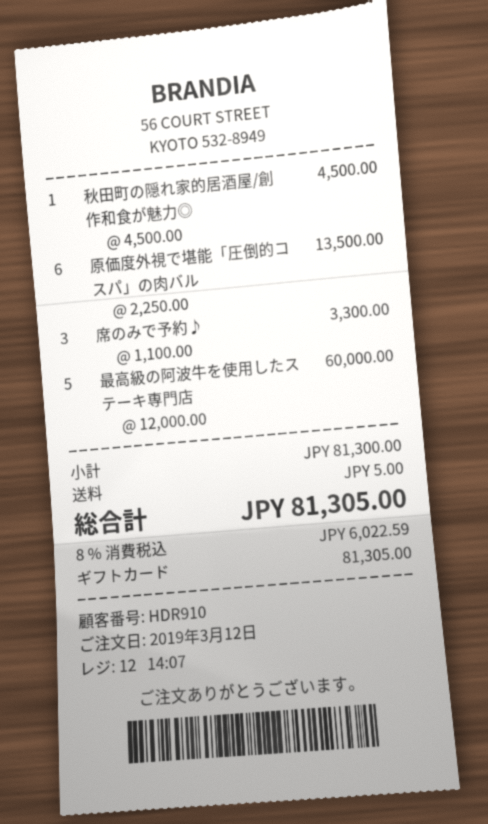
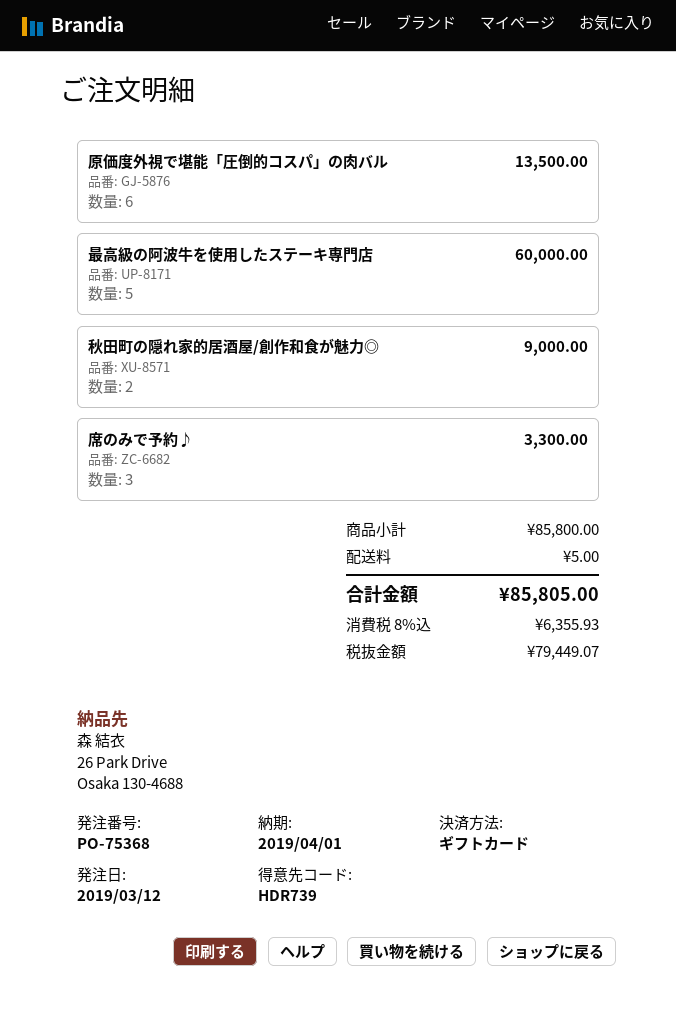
customer number: HDR910 -> HDR739
秋田町の隠れ家的居酒屋/創作和食が魅力◎: 1 for 4500.00 -> 2 for 9000.00
subtotal: 81300.00 -> 85800.00
tax: 8% = 6022.59 -> 8% = 6355.93
total: 81305.00 -> 85805.00

